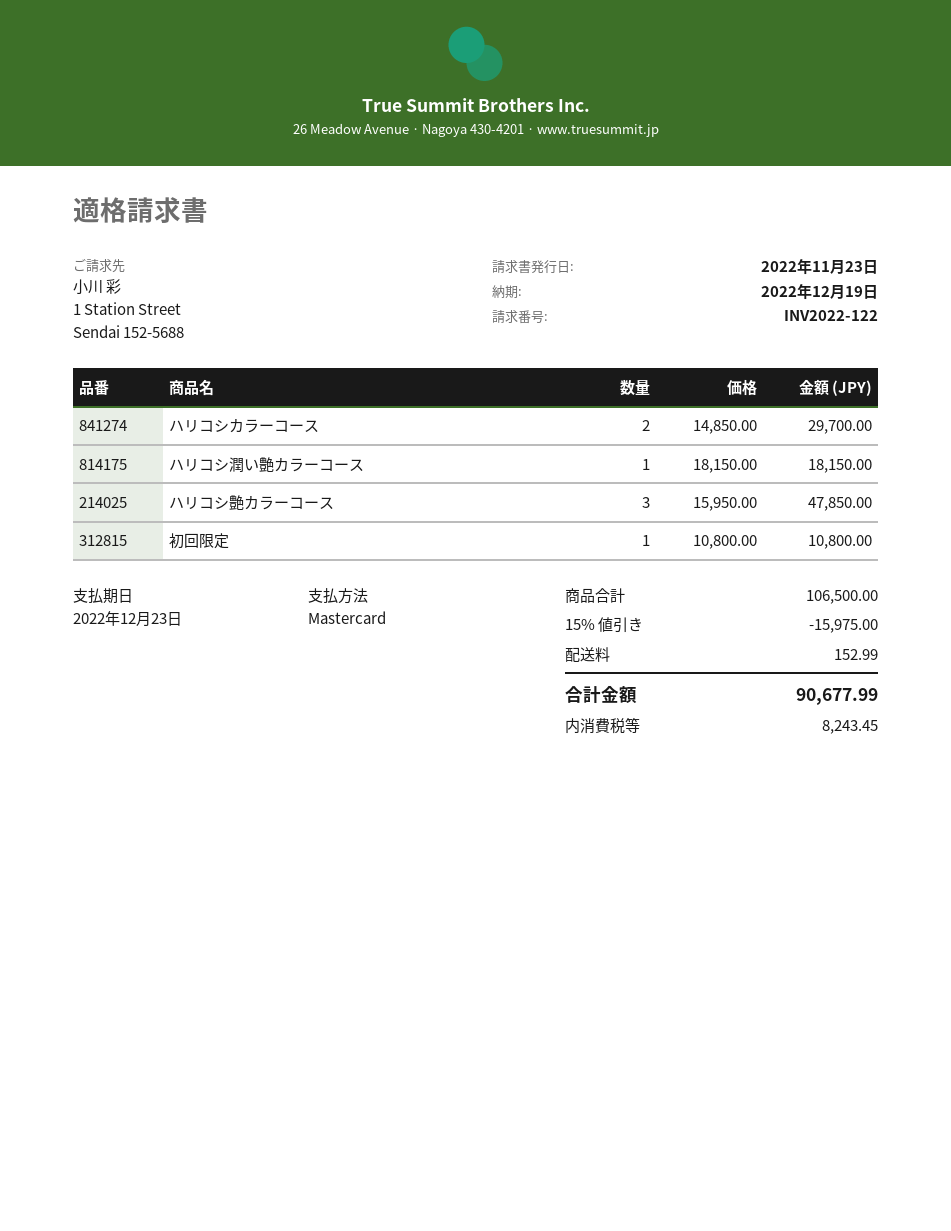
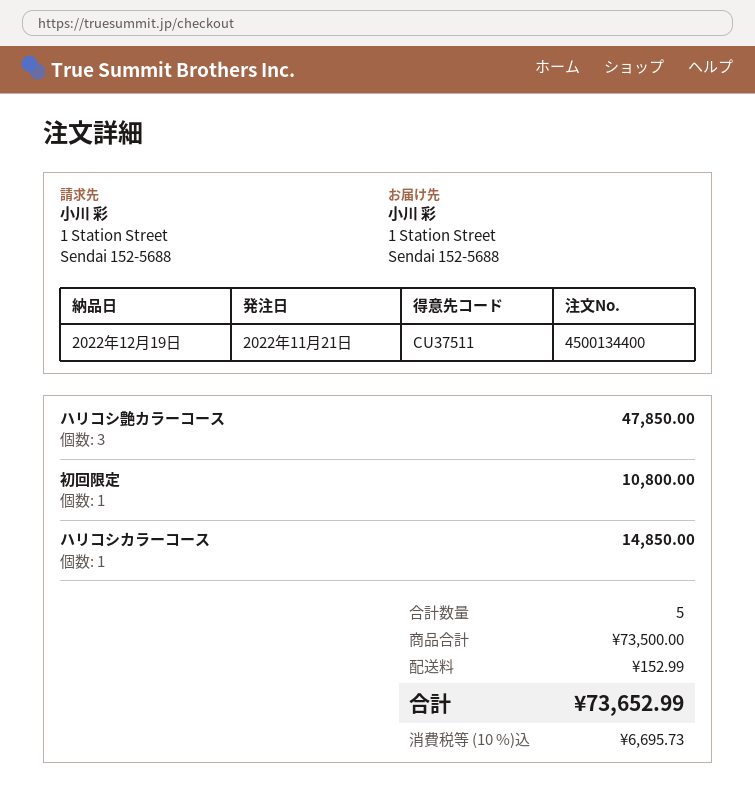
ハリコシカラーコース: 2 for 29700.00 -> 1 for 14850.00
ハリコシ潤い艶カラーコース: 1 for 18150.00 -> none
subtotal: 106500.00 -> 73500.00
discount: 15% = 15975.00 -> none
tax: 8243.45 -> 6695.73
total: 90677.99 -> 73652.99

